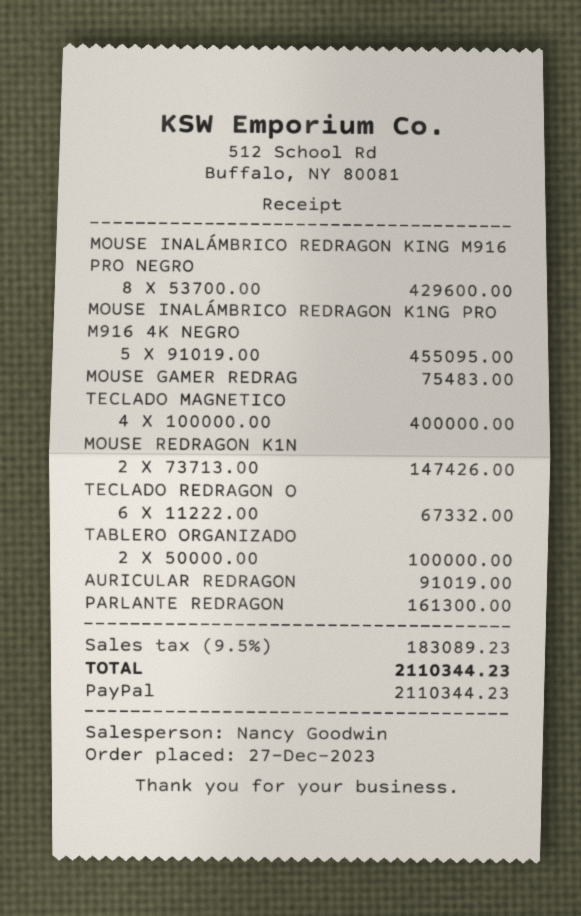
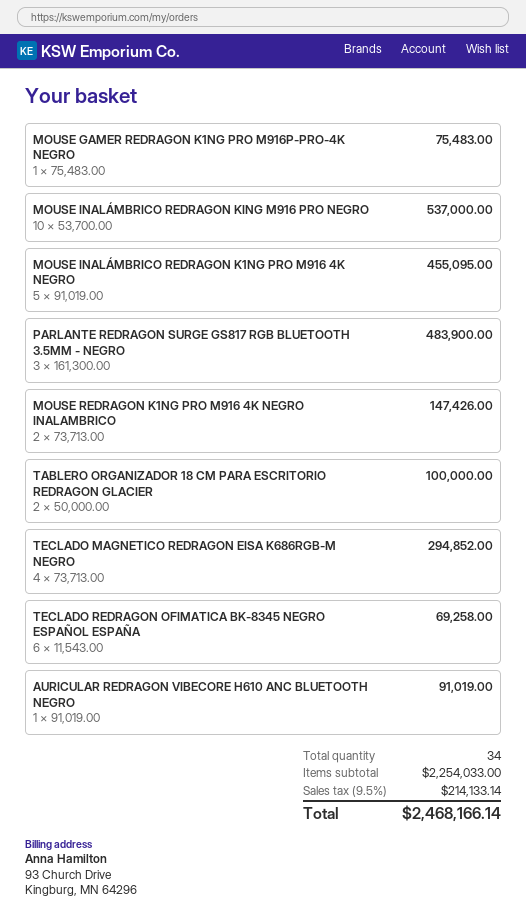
MOUSE INALÁMBRICO REDRAGON KING M916 PRO NEGRO: 8 x 53700.00 = 429600.00 -> 10 x 53700.00 = 537000.00
TECLADO MAGNETICO: 4 x 100000.00 = 400000.00 -> 4 x 73713.00 = 294852.00
TECLADO REDRAGON O: 6 x 11222.00 = 67332.00 -> 6 x 11543.00 = 69258.00
PARLANTE REDRAGON: 1 x 161300.00 = 161300.00 -> 3 x 161300.00 = 483900.00
tax: 9.5% = 183089.23 -> 9.5% = 214133.14
total: 2110344.23 -> 2468166.14

